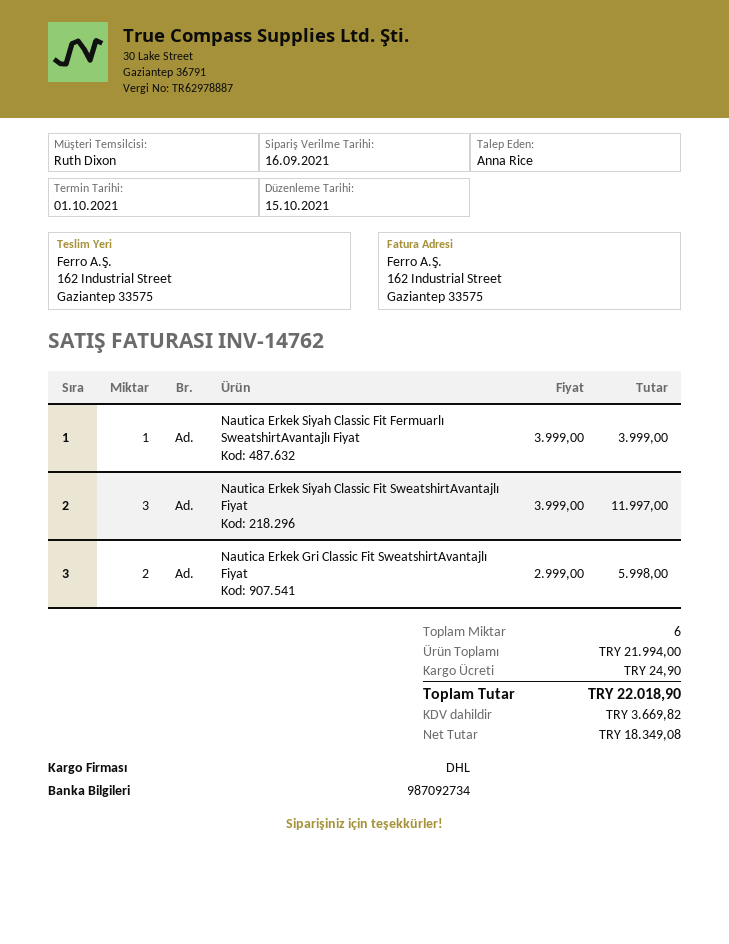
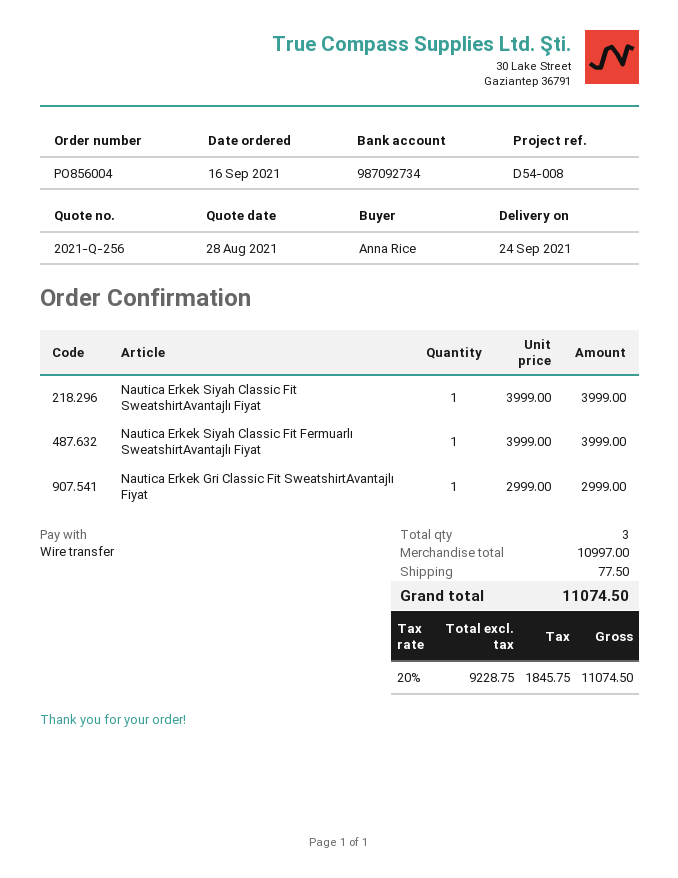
delivery date: 2021-10-01 -> 2021-09-24
Nautica Erkek Siyah Classic Fit SweatshirtAvantajlı Fiyat: 3 x 3999.00 = 11997.00 -> 1 x 3999.00 = 3999.00
Nautica Erkek Gri Classic Fit SweatshirtAvantajlı Fiyat: 2 x 2999.00 = 5998.00 -> 1 x 2999.00 = 2999.00
total quantity: 6 -> 3
subtotal: 21994.00 -> 10997.00
shipping: 24.90 -> 77.50
net: 18349.08 -> 9228.75
tax: 3669.82 -> 1845.75
total: 22018.90 -> 11074.50

